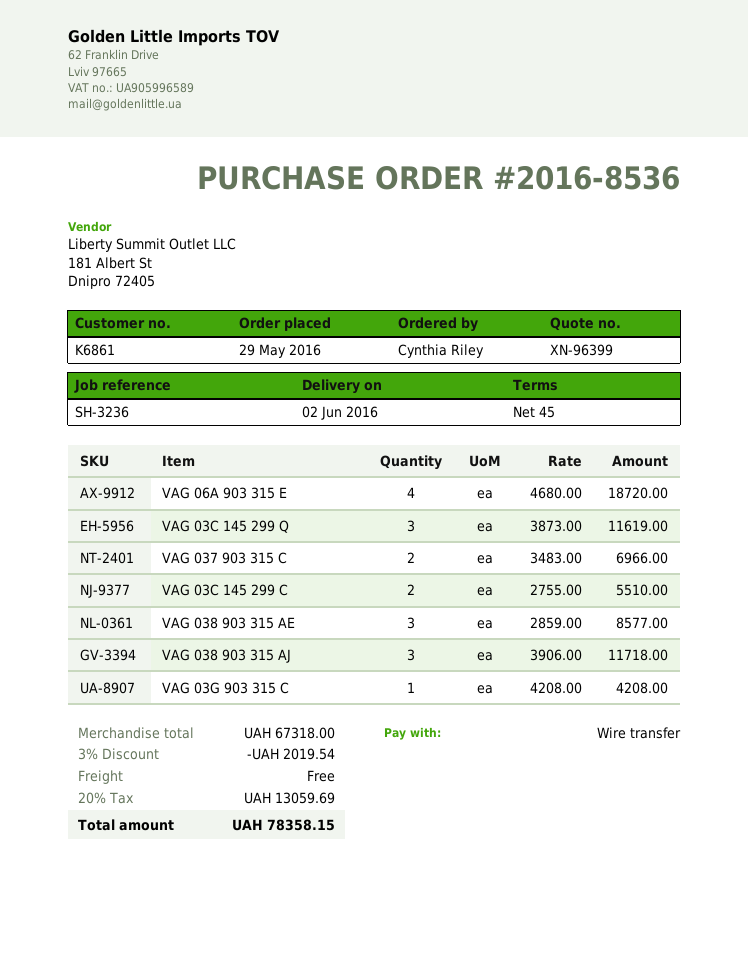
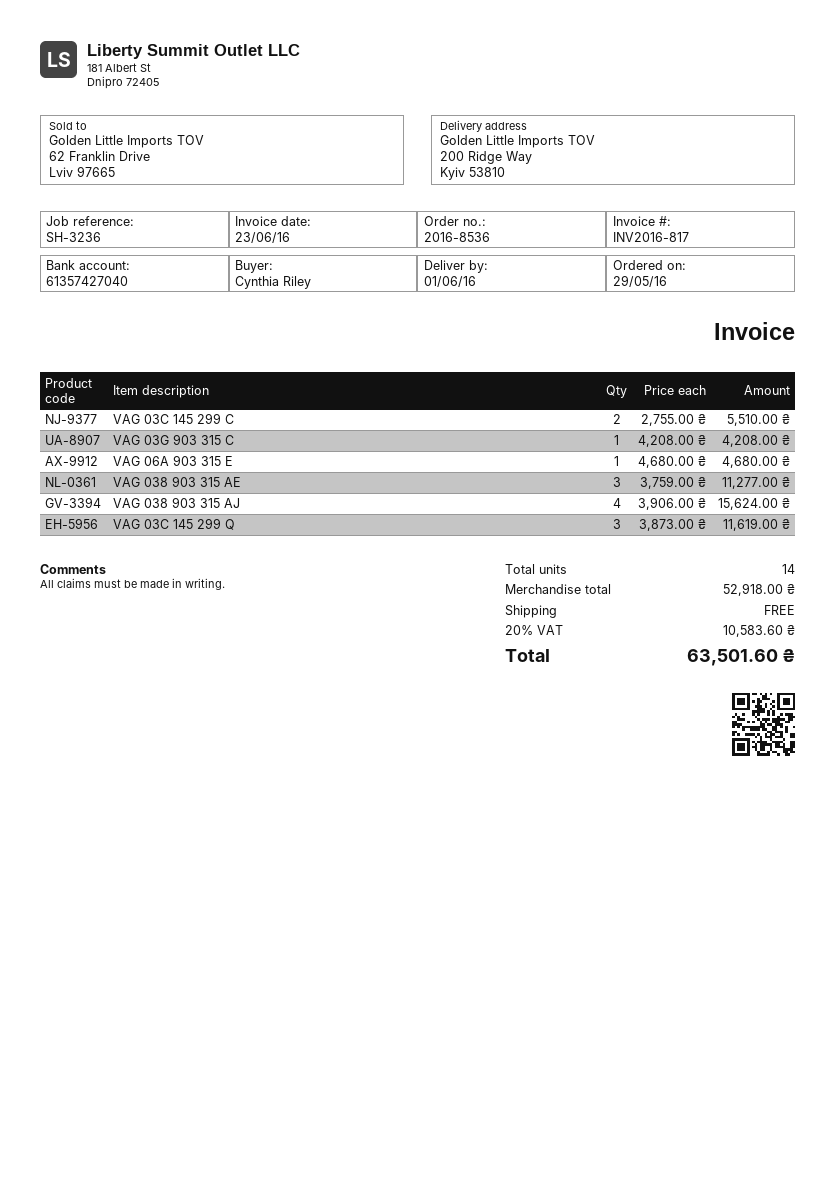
delivery date: 2016-06-02 -> 2016-06-01
VAG 06A 903 315 E: 4 x 4680.00 = 18720.00 -> 1 x 4680.00 = 4680.00
VAG 037 903 315 C: 2 x 3483.00 = 6966.00 -> none
VAG 038 903 315 AE: 3 x 2859.00 = 8577.00 -> 3 x 3759.00 = 11277.00
VAG 038 903 315 AJ: 3 x 3906.00 = 11718.00 -> 4 x 3906.00 = 15624.00
subtotal: 67318.00 -> 52918.00
discount: 3% = 2019.54 -> none
tax: 20% = 13059.69 -> 20% = 10583.60
total: 78358.15 -> 63501.60

